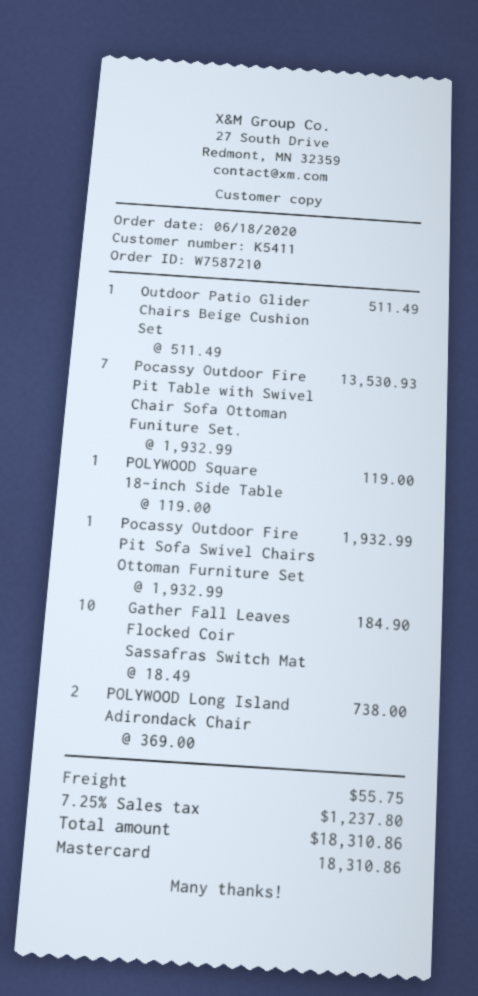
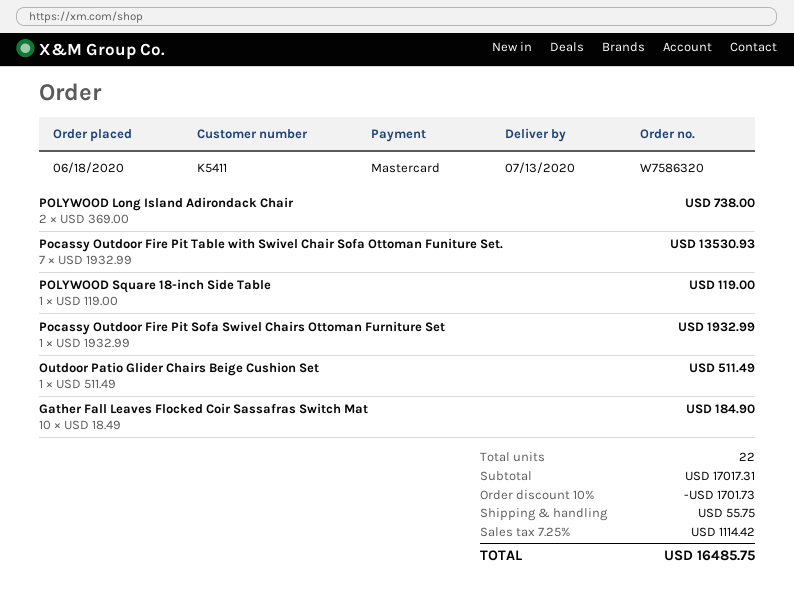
order number: W7587210 -> W7586320
discount: none -> 10% = 1701.73
tax: 7.25% = 1237.80 -> 7.25% = 1114.42
total: 18310.86 -> 16485.75

